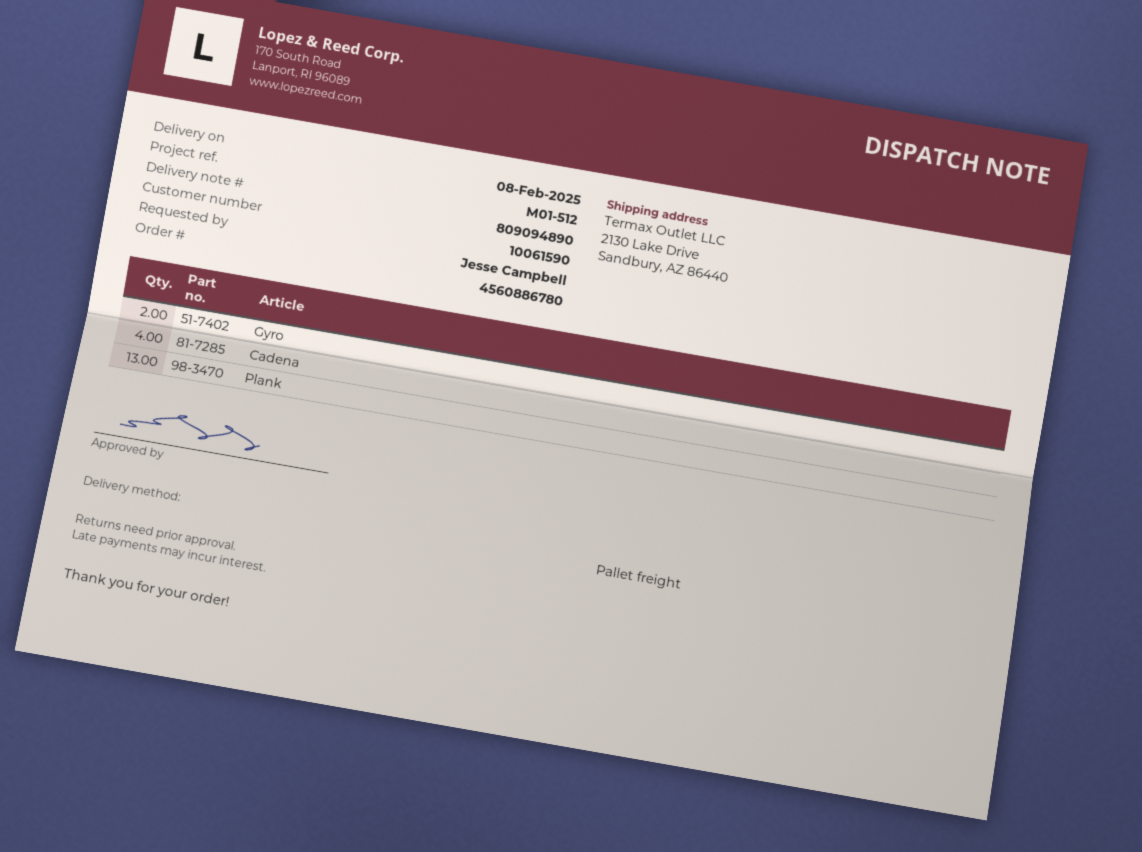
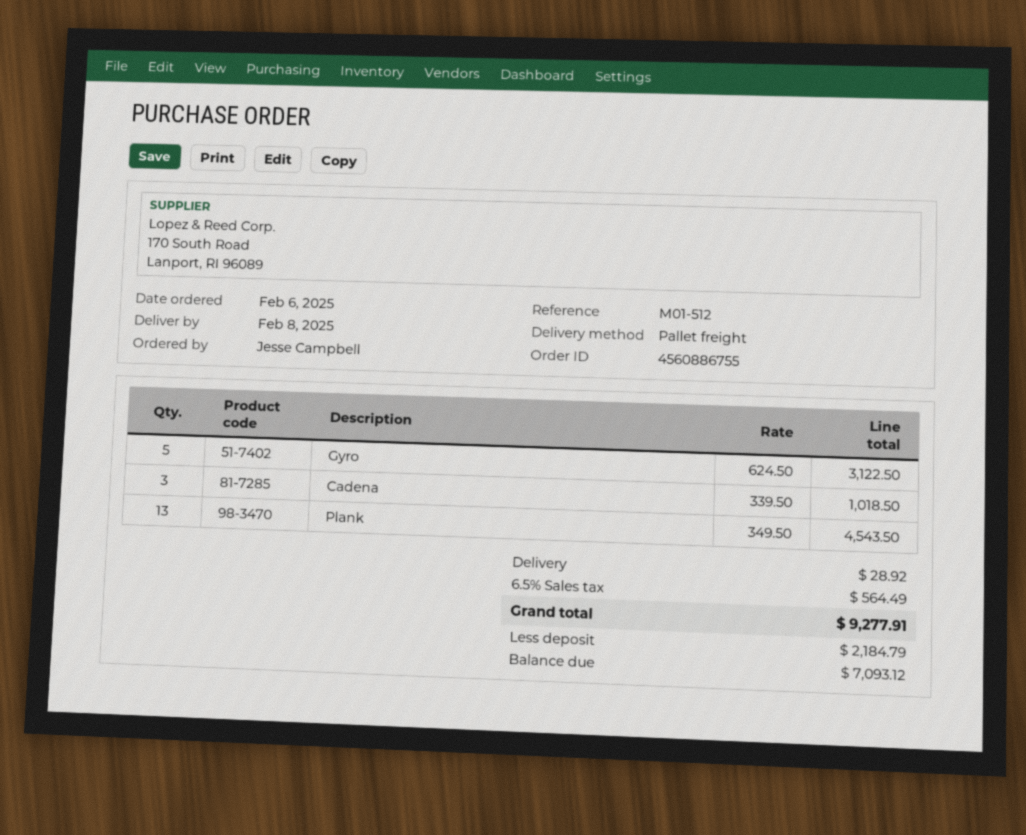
order number: 4560886780 -> 4560886755
Gyro: 2 -> 5
Cadena: 4 -> 3

